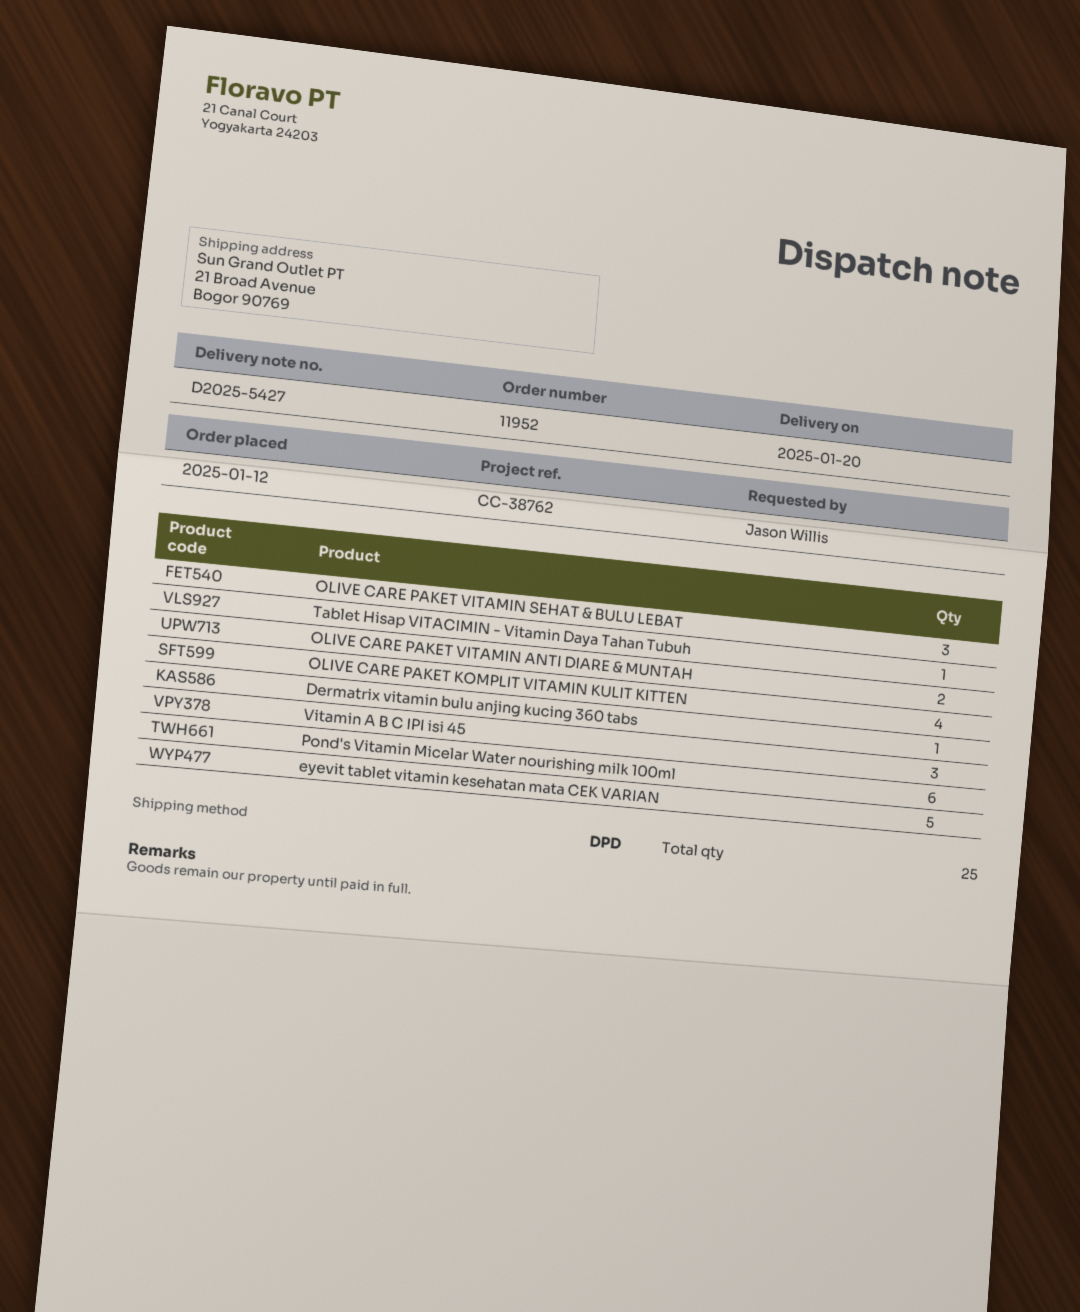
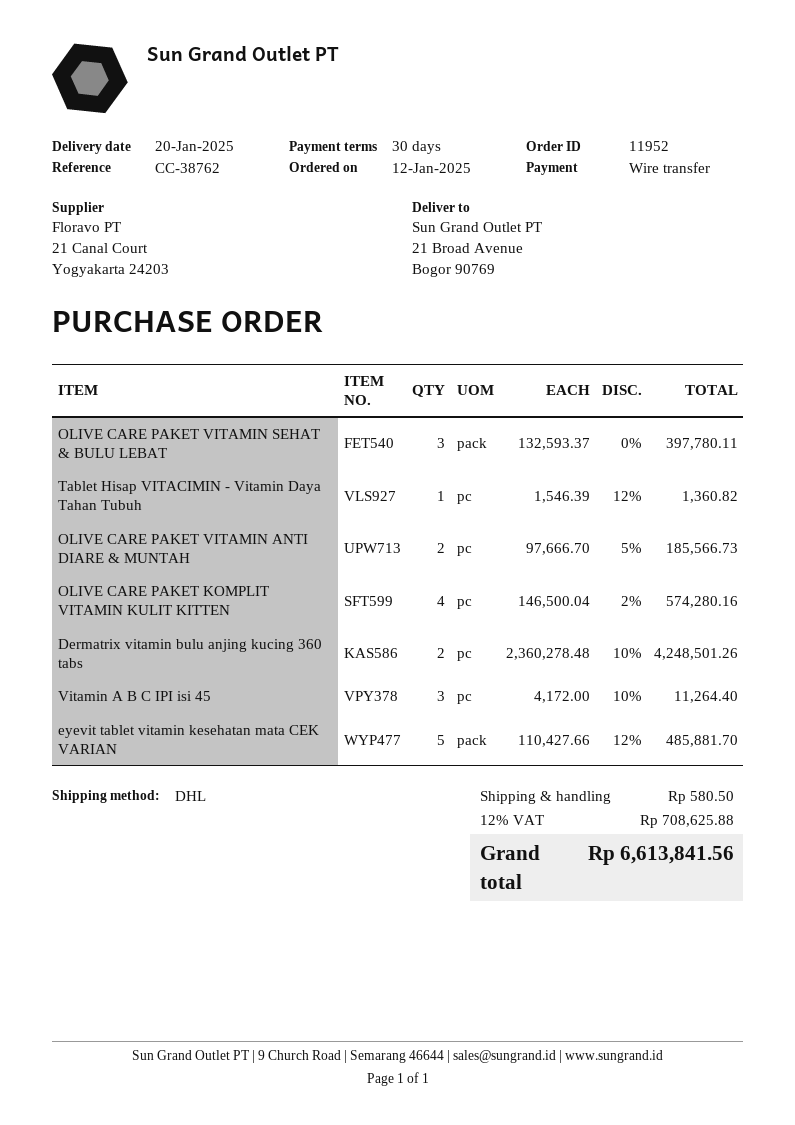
shipping method: DPD -> DHL
Dermatrix vitamin bulu anjing kucing 360 tabs: 1 -> 2
Pond's Vitamin Micelar Water nourishing milk 100ml: 6 -> none

